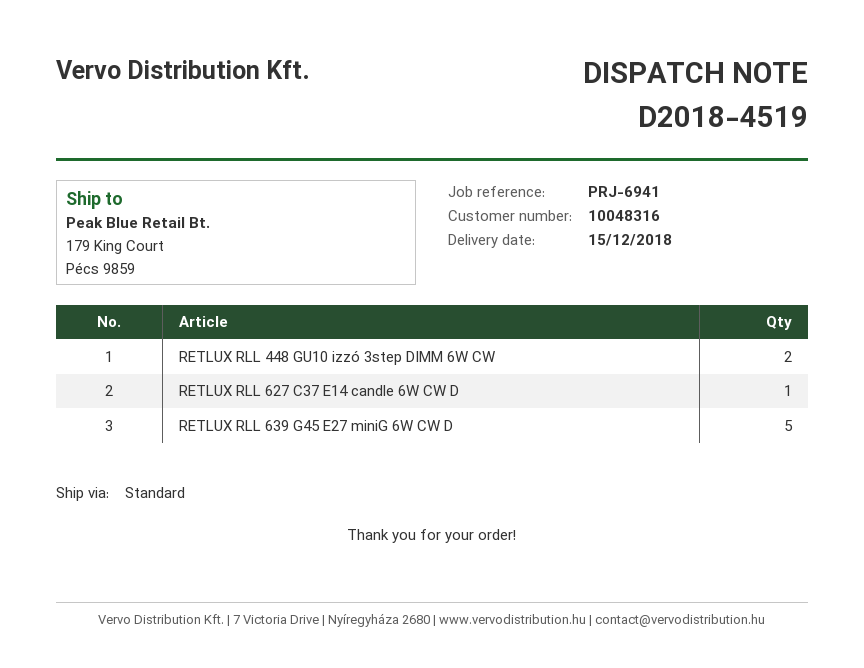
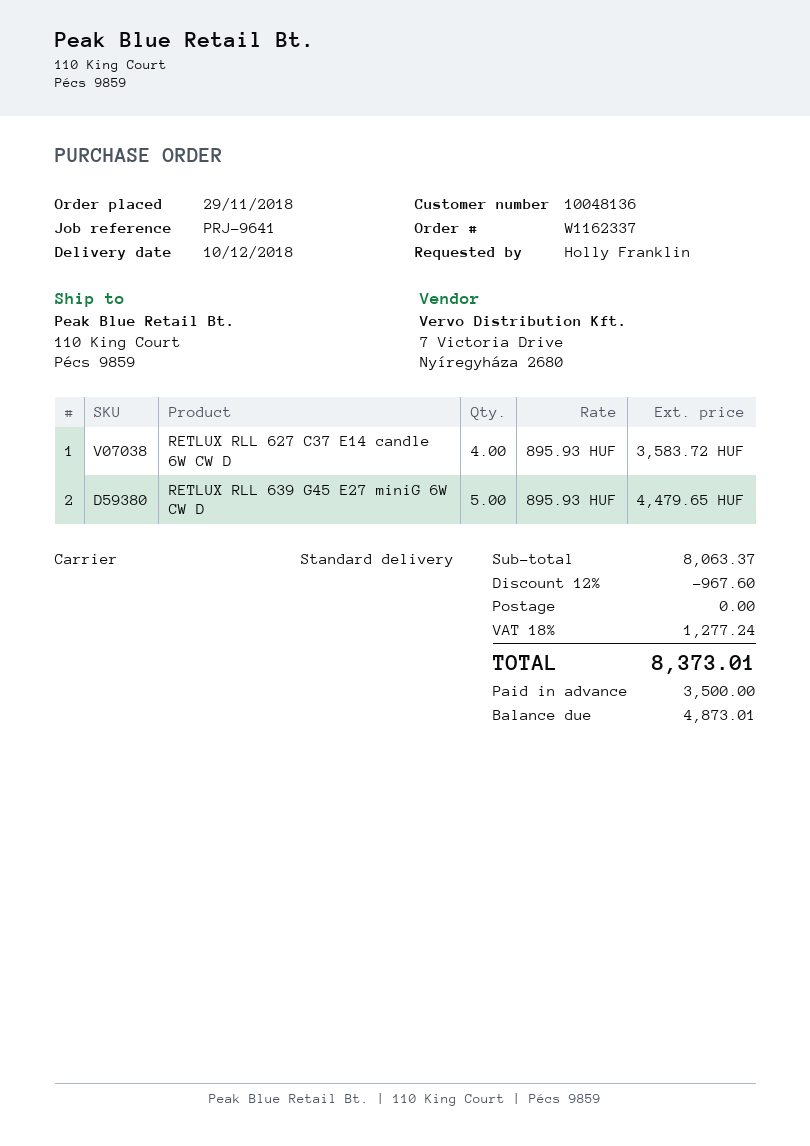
delivery date: 2018-12-15 -> 2018-12-10
customer number: 10048316 -> 10048136
reference: PRJ-6941 -> PRJ-9641
ship to: 179 King Court, Pécs 9859 -> 110 King Court, Pécs 9859
RETLUX RLL 448 GU10 izzó 3step DIMM 6W CW: 2 -> none
RETLUX RLL 627 C37 E14 candle 6W CW D: 1 -> 4

